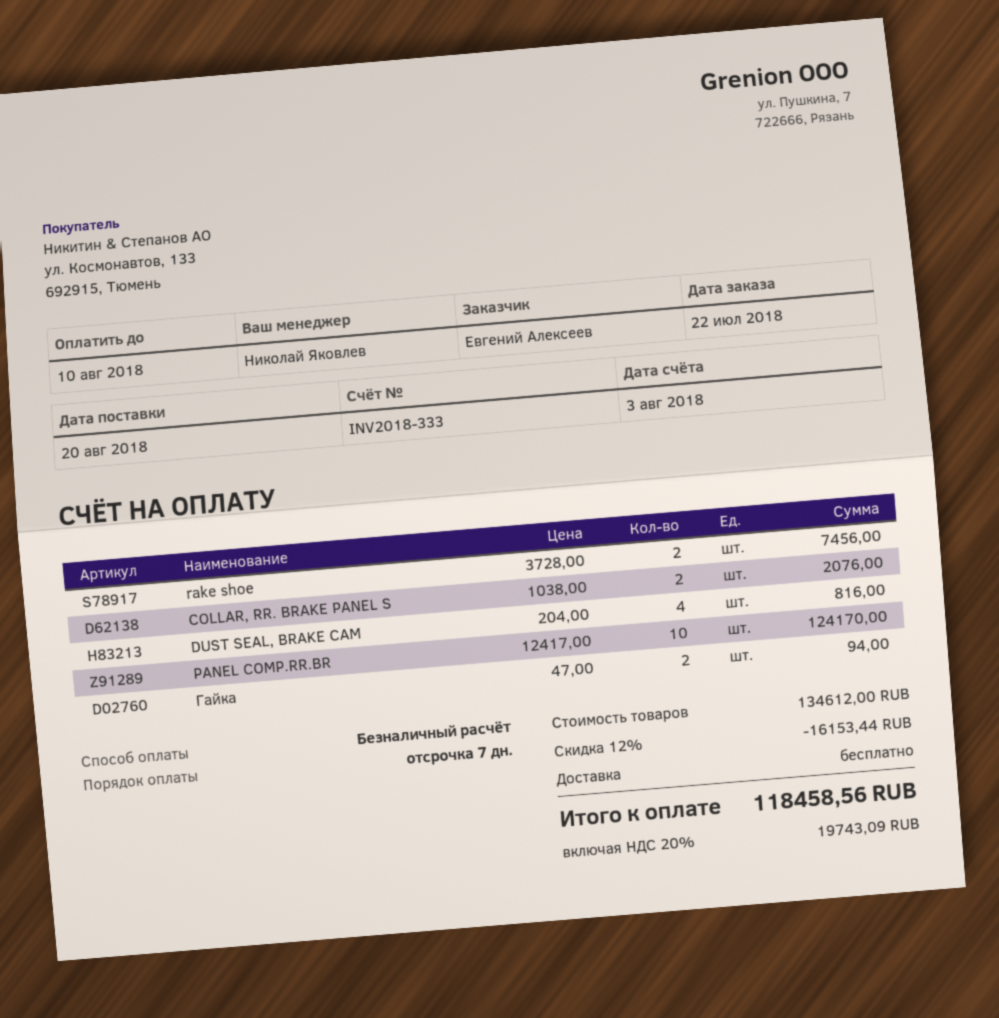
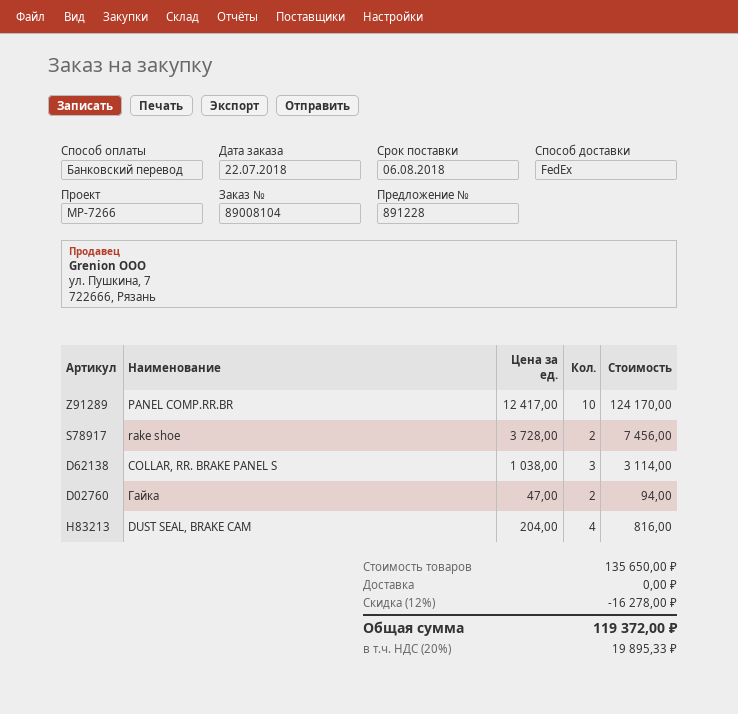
delivery date: 2018-08-20 -> 2018-08-06
COLLAR, RR. BRAKE PANEL S: 2 x 1038.00 = 2076.00 -> 3 x 1038.00 = 3114.00
subtotal: 134612.00 -> 135650.00
discount: 12% = 16153.44 -> 12% = 16278.00
tax: 20% = 19743.09 -> 20% = 19895.33
total: 118458.56 -> 119372.00

